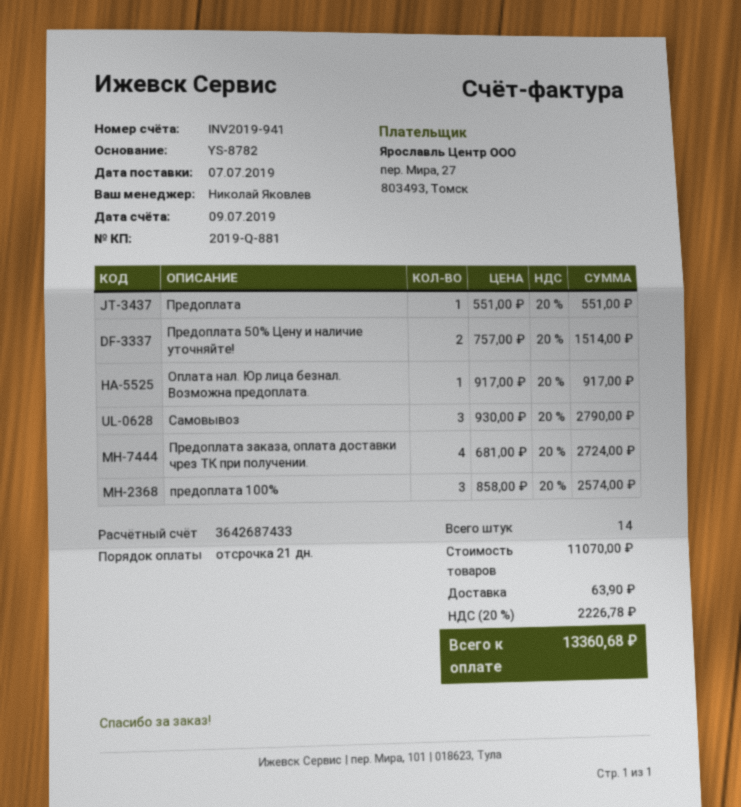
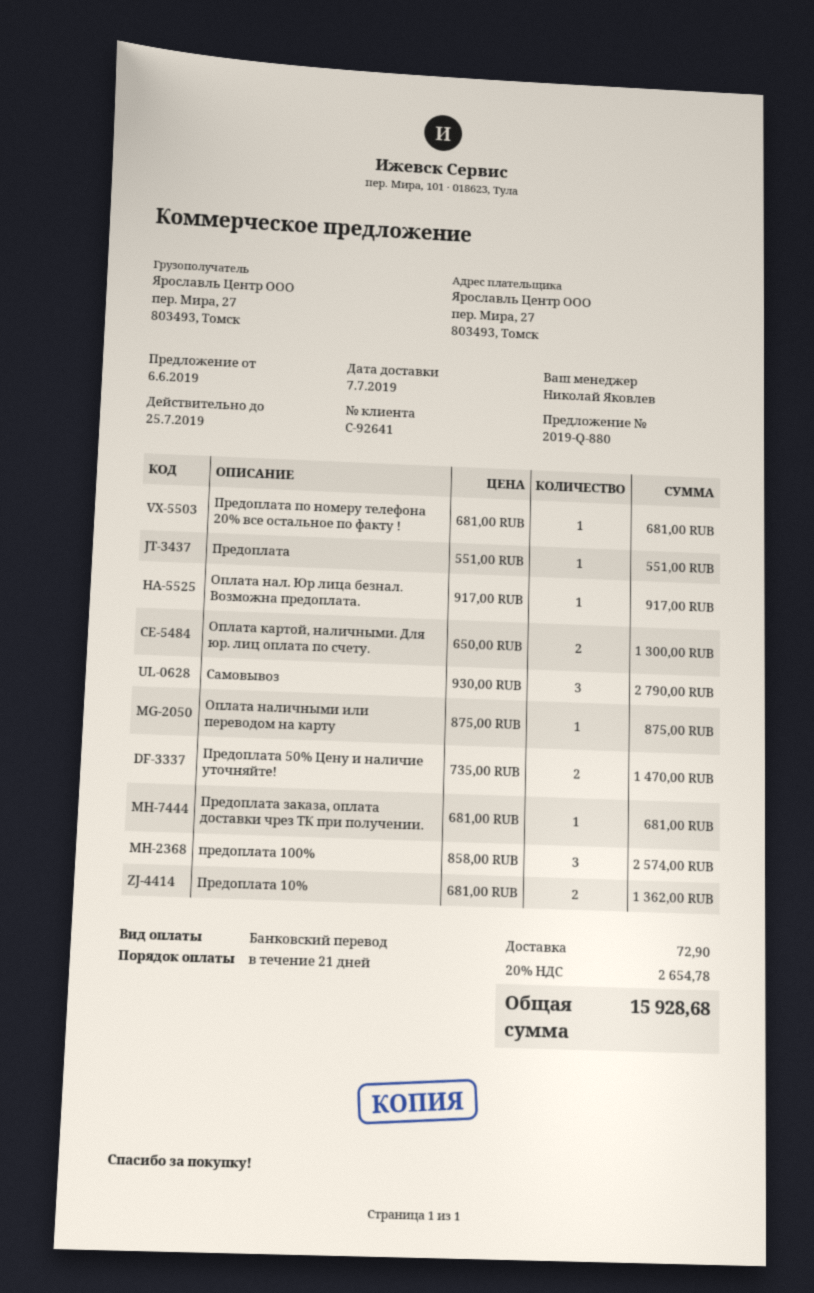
quote number: 2019-Q-881 -> 2019-Q-880
Предоплата 50% Цену и наличие уточняйте!: 2 x 757.00 = 1514.00 -> 2 x 735.00 = 1470.00
Предоплата заказа, оплата доставки чрез ТК при получении.: 4 x 681.00 = 2724.00 -> 1 x 681.00 = 681.00
Предоплата по номеру телефона 20% все остальное по факту !: none -> 1 x 681.00 = 681.00
Оплата картой, наличными. Для юр. лиц оплата по счету.: none -> 2 x 650.00 = 1300.00
Оплата наличными или переводом на карту: none -> 1 x 875.00 = 875.00
Предоплата 10%: none -> 2 x 681.00 = 1362.00
shipping: 63.90 -> 72.90
tax: 20% = 2226.78 -> 20% = 2654.78
total: 13360.68 -> 15928.68

